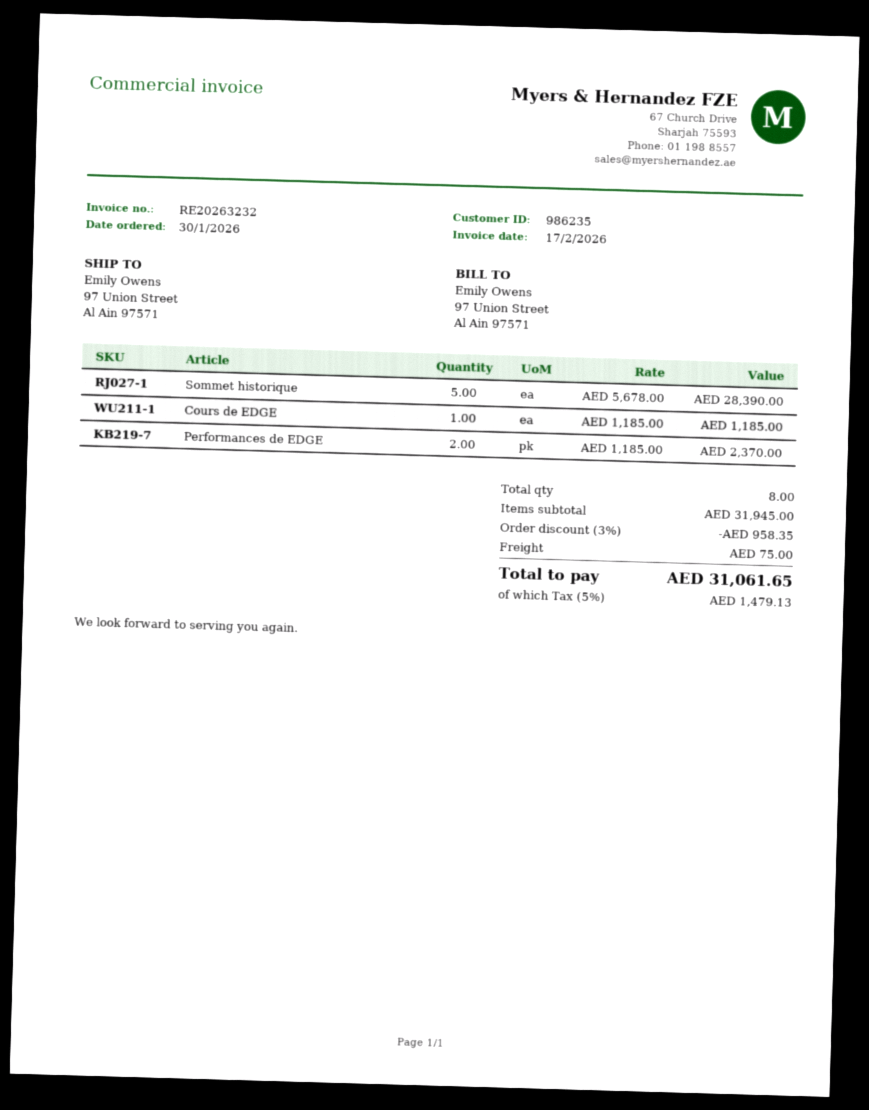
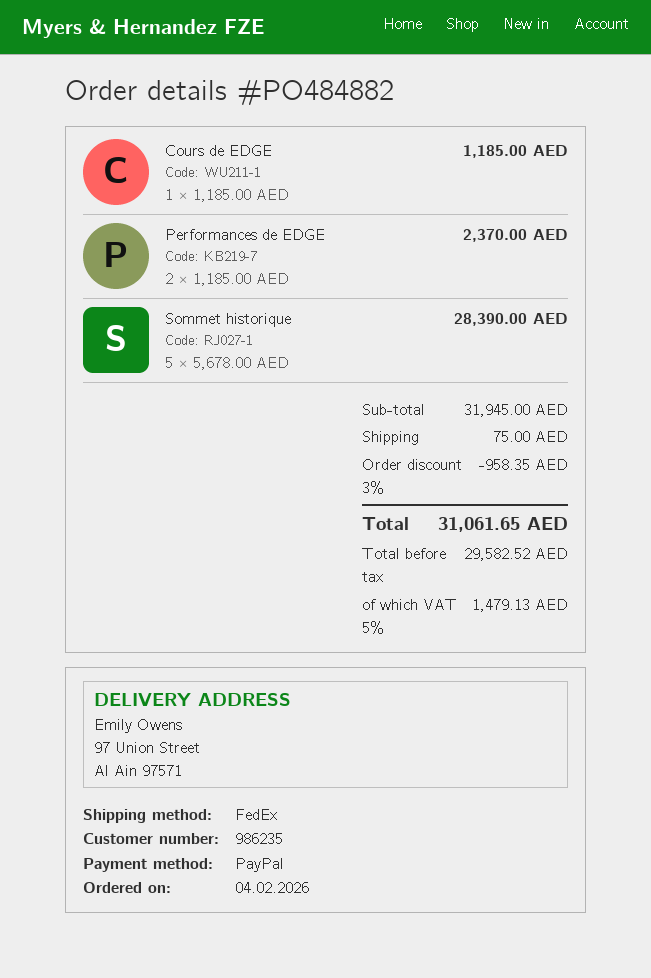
order date: 2026-01-30 -> 2026-02-04

